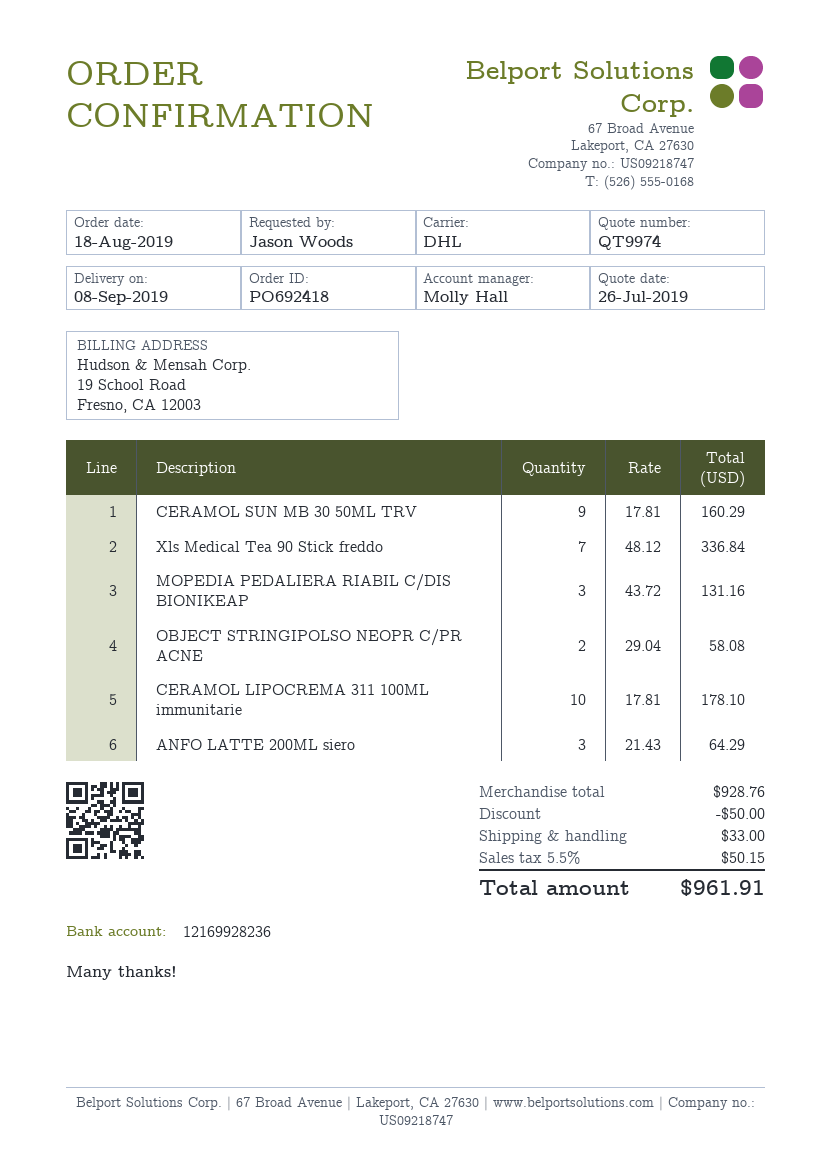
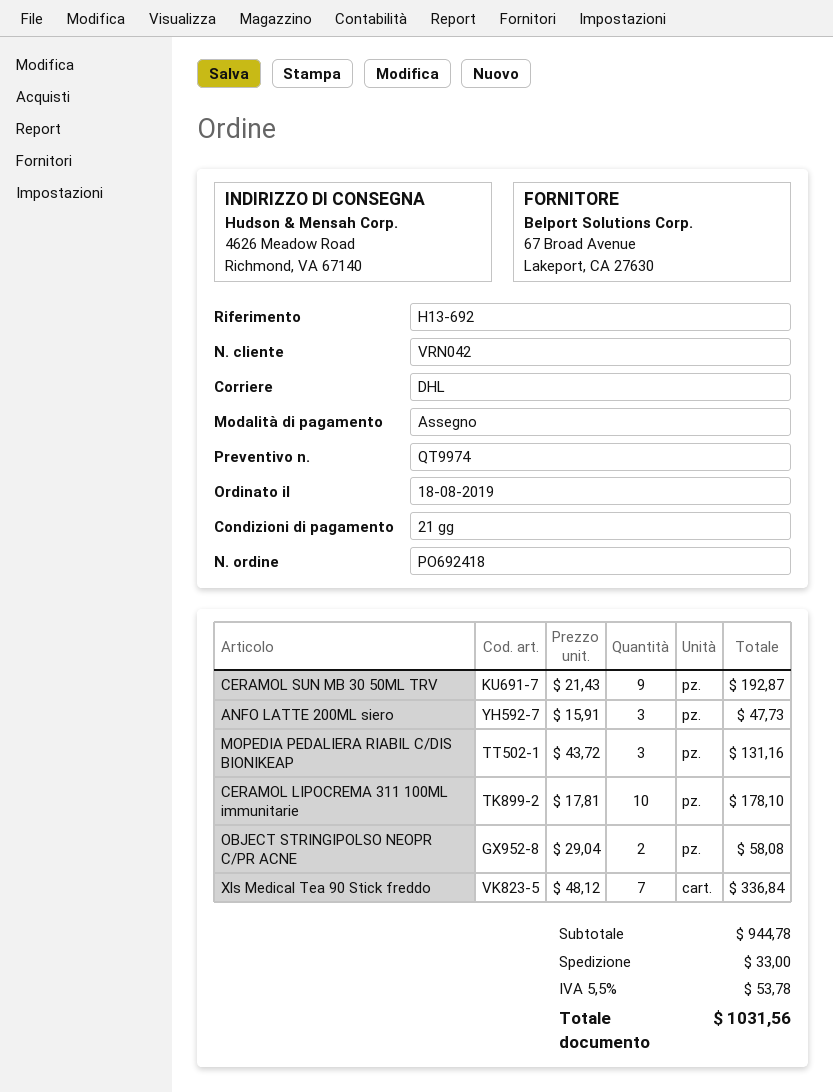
CERAMOL SUN MB 30 50ML TRV: 9 x 17.81 = 160.29 -> 9 x 21.43 = 192.87
ANFO LATTE 200ML siero: 3 x 21.43 = 64.29 -> 3 x 15.91 = 47.73
subtotal: 928.76 -> 944.78
discount: 50.00 -> none
tax: 5.5% = 50.15 -> 5.5% = 53.78
total: 961.91 -> 1031.56

